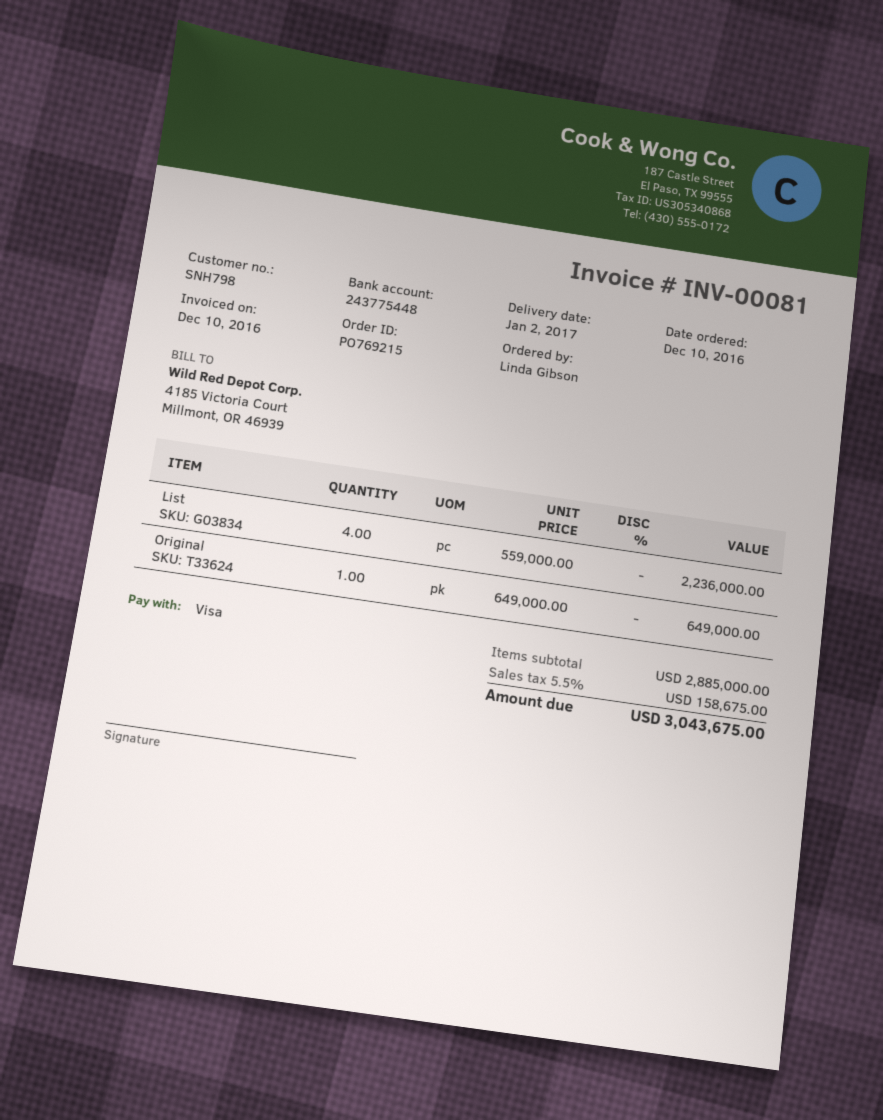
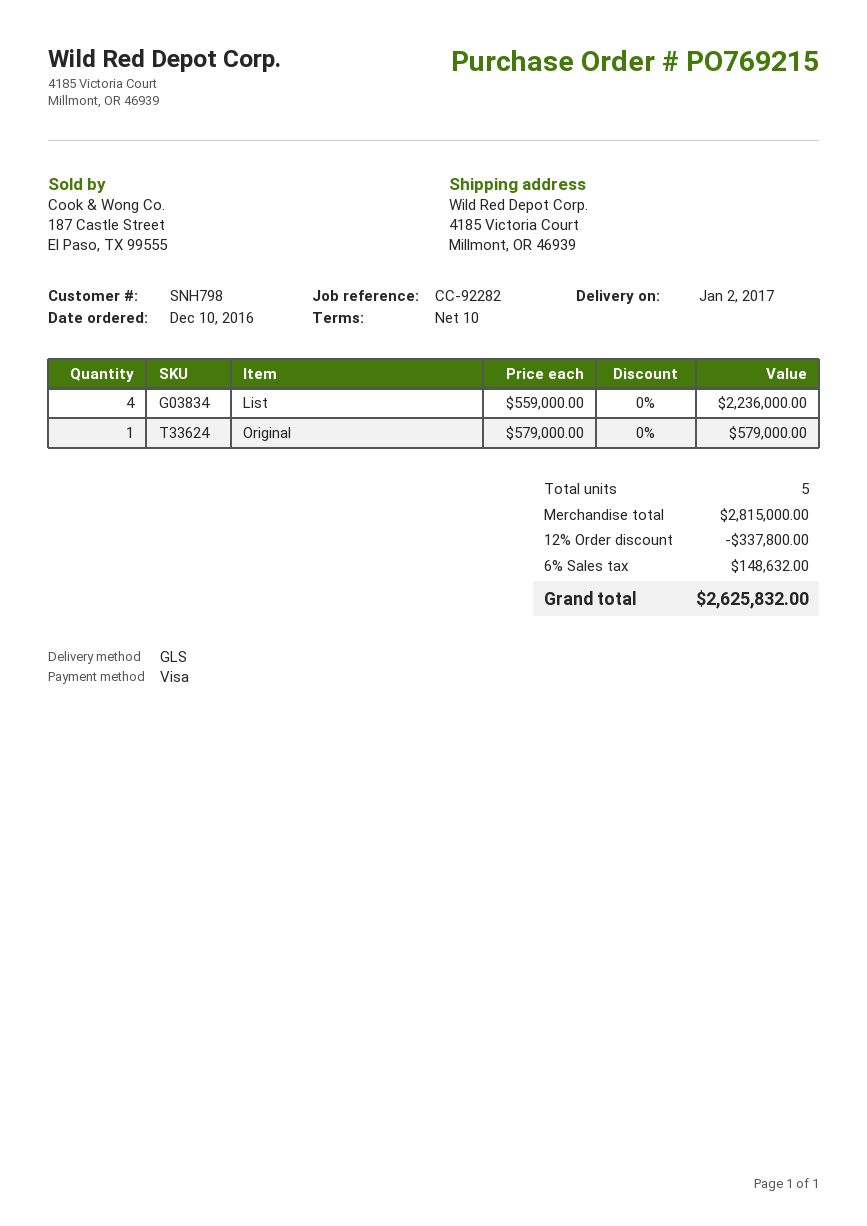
Original: 1 x 649000.00 = 649000.00 -> 1 x 579000.00 = 579000.00
subtotal: 2885000.00 -> 2815000.00
discount: none -> 12% = 337800.00
tax: 5.5% = 158675.00 -> 6% = 148632.00
total: 3043675.00 -> 2625832.00

